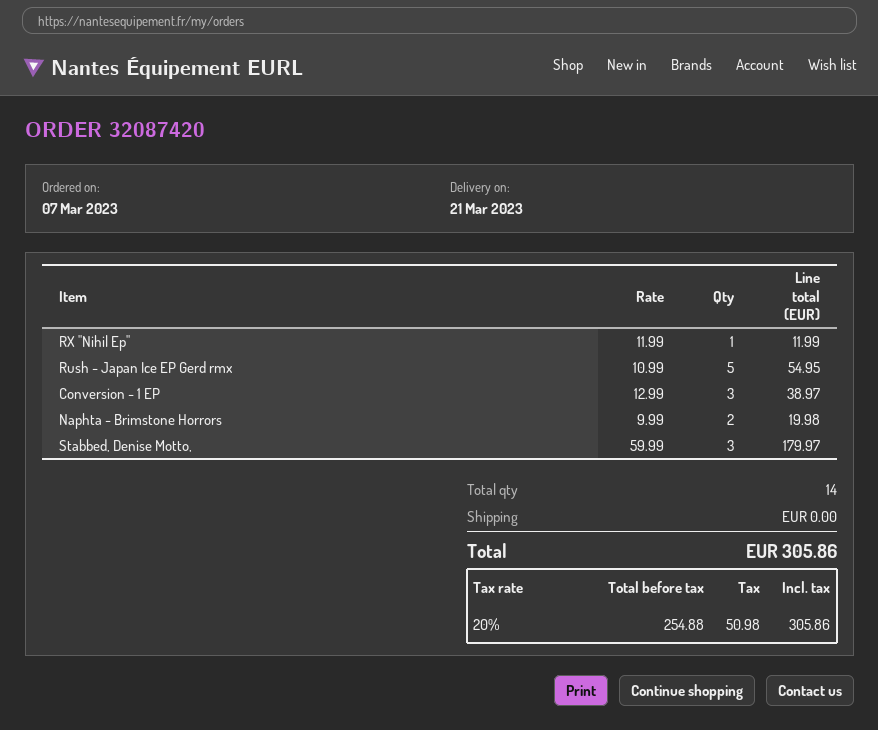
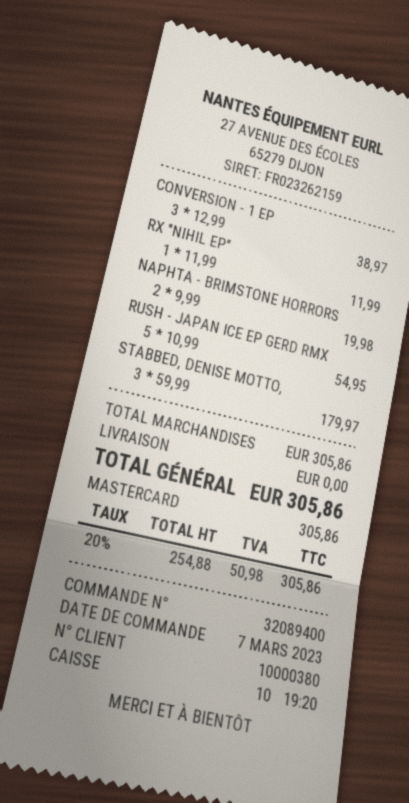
order number: 32087420 -> 32089400

